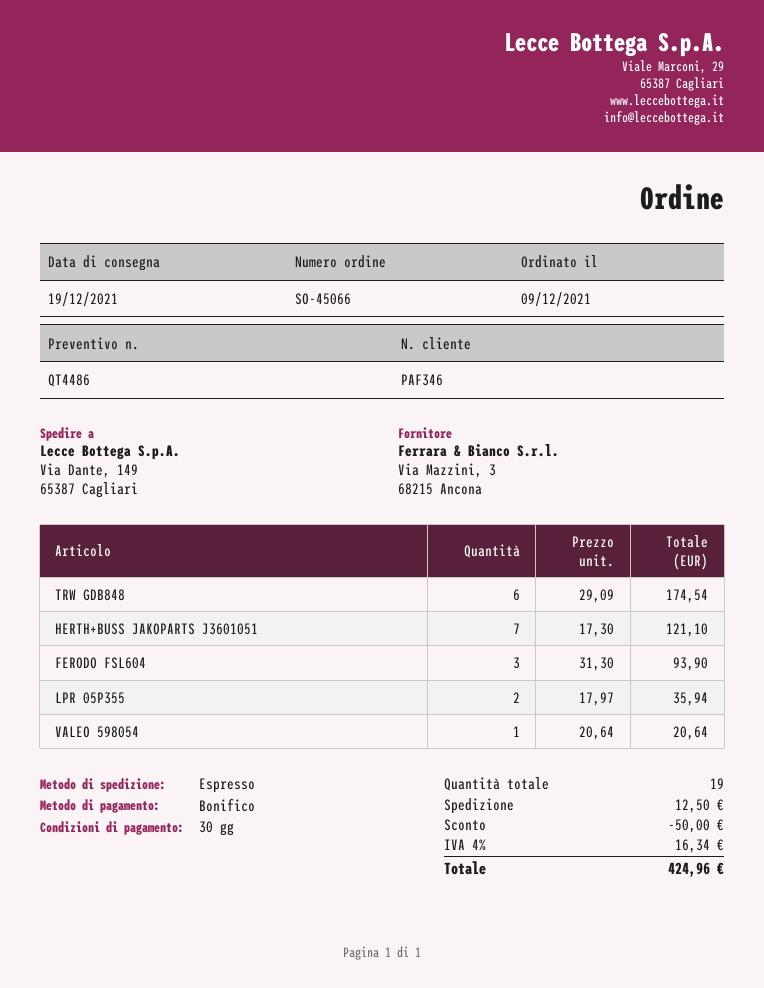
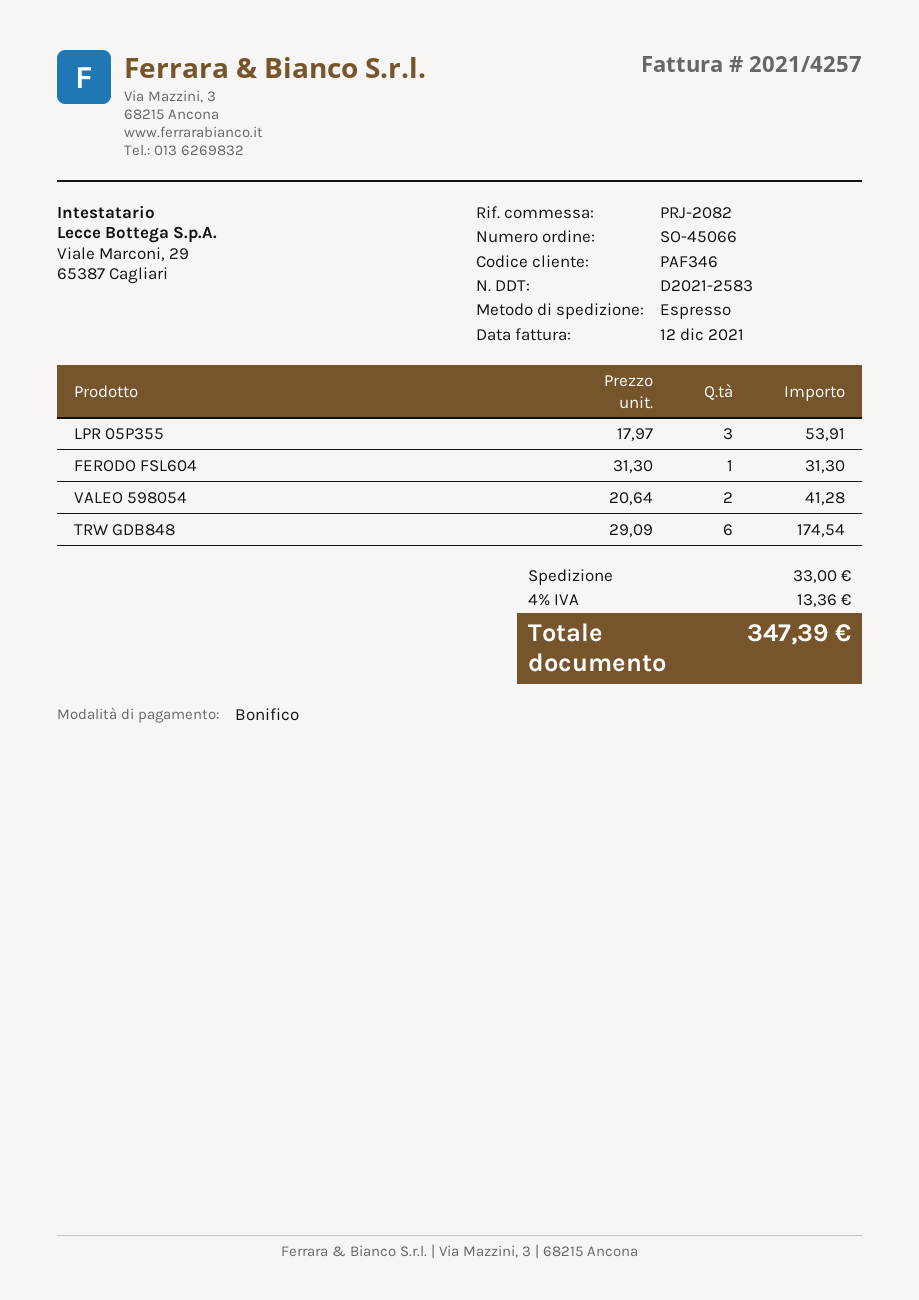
HERTH+BUSS JAKOPARTS J3601051: 7 x 17.30 = 121.10 -> none
FERODO FSL604: 3 x 31.30 = 93.90 -> 1 x 31.30 = 31.30
LPR 05P355: 2 x 17.97 = 35.94 -> 3 x 17.97 = 53.91
VALEO 598054: 1 x 20.64 = 20.64 -> 2 x 20.64 = 41.28
discount: 50.00 -> none
shipping: 12.50 -> 33.00
tax: 4% = 16.34 -> 4% = 13.36
total: 424.96 -> 347.39

